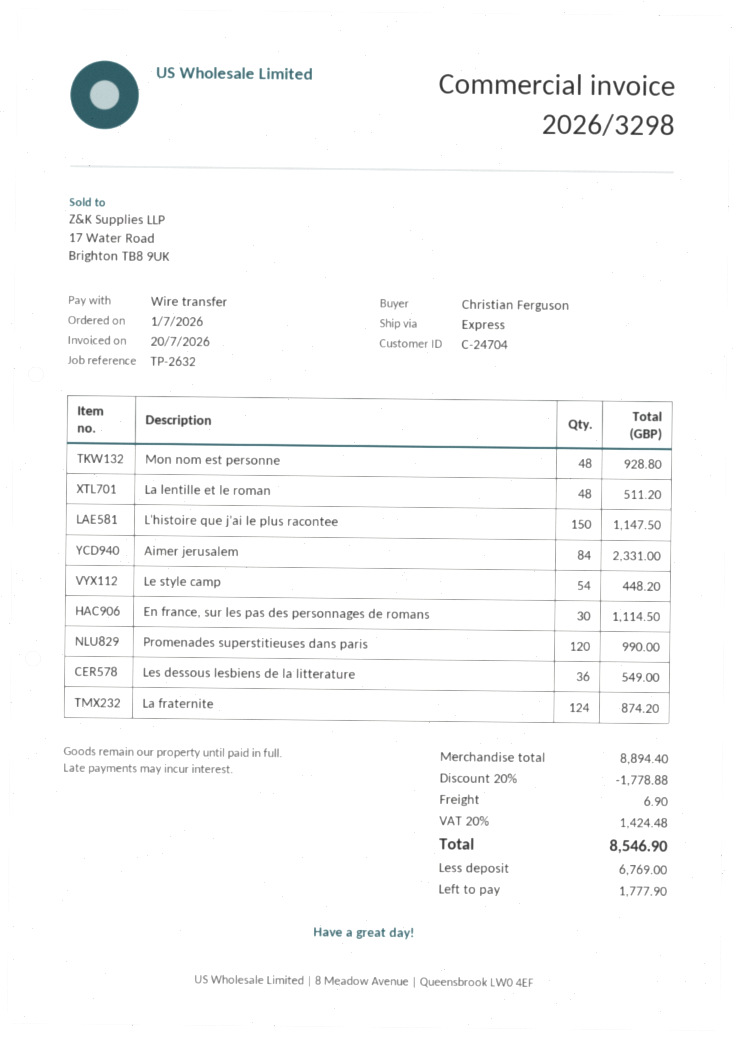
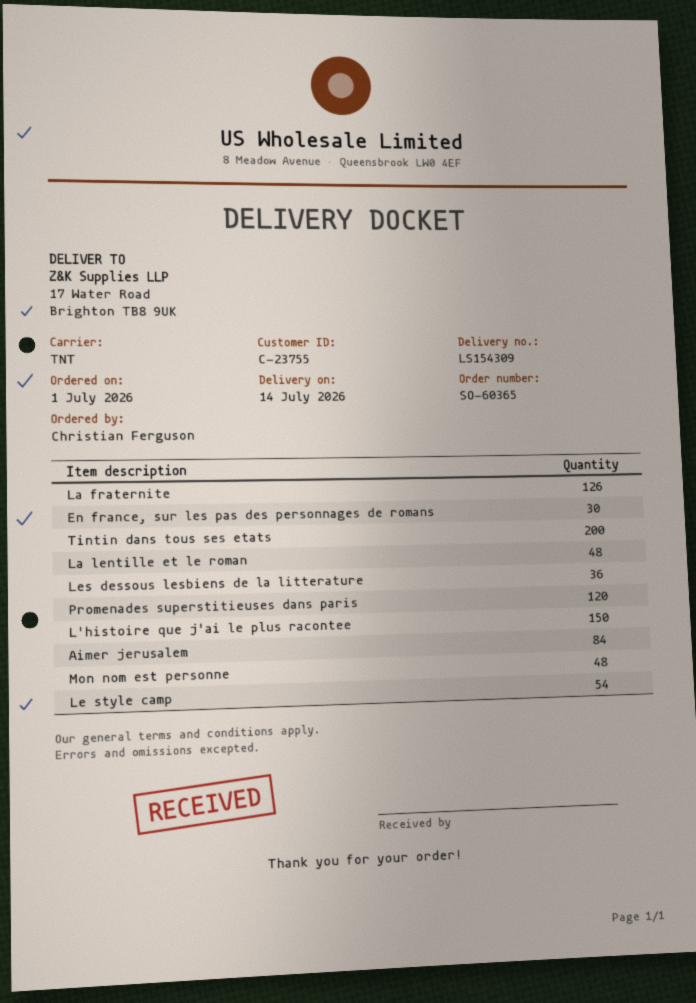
customer number: C-24704 -> C-23755
shipping method: express -> TNT
La fraternite: 124 -> 126
Tintin dans tous ses etats: none -> 200

